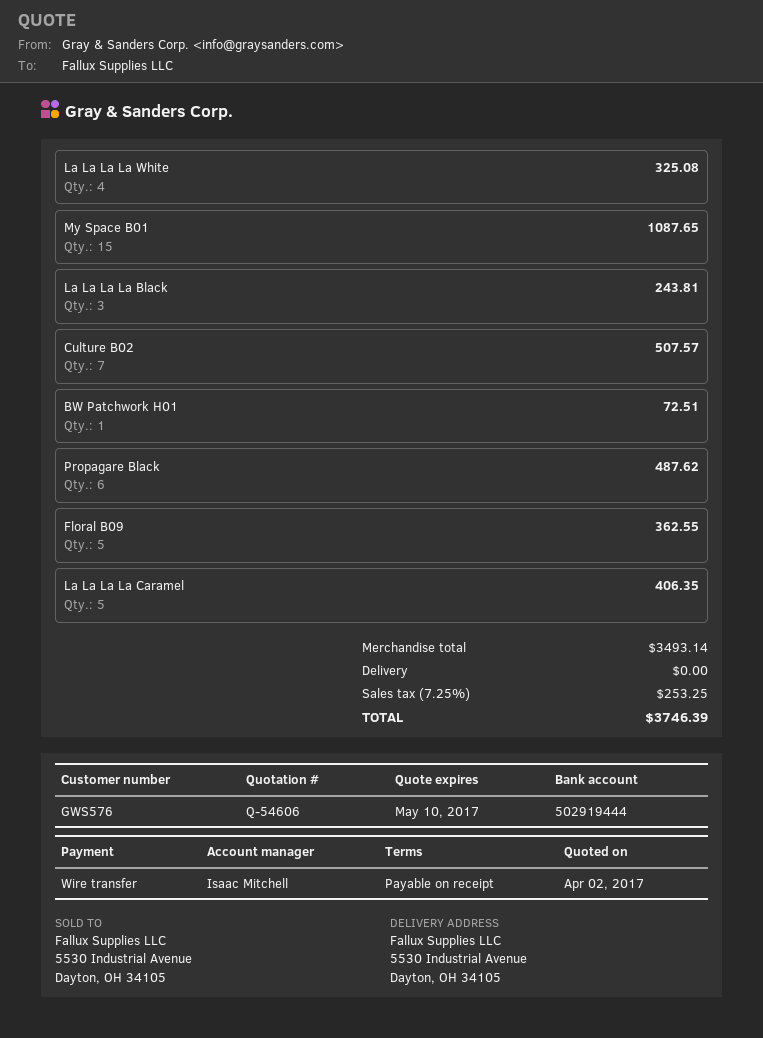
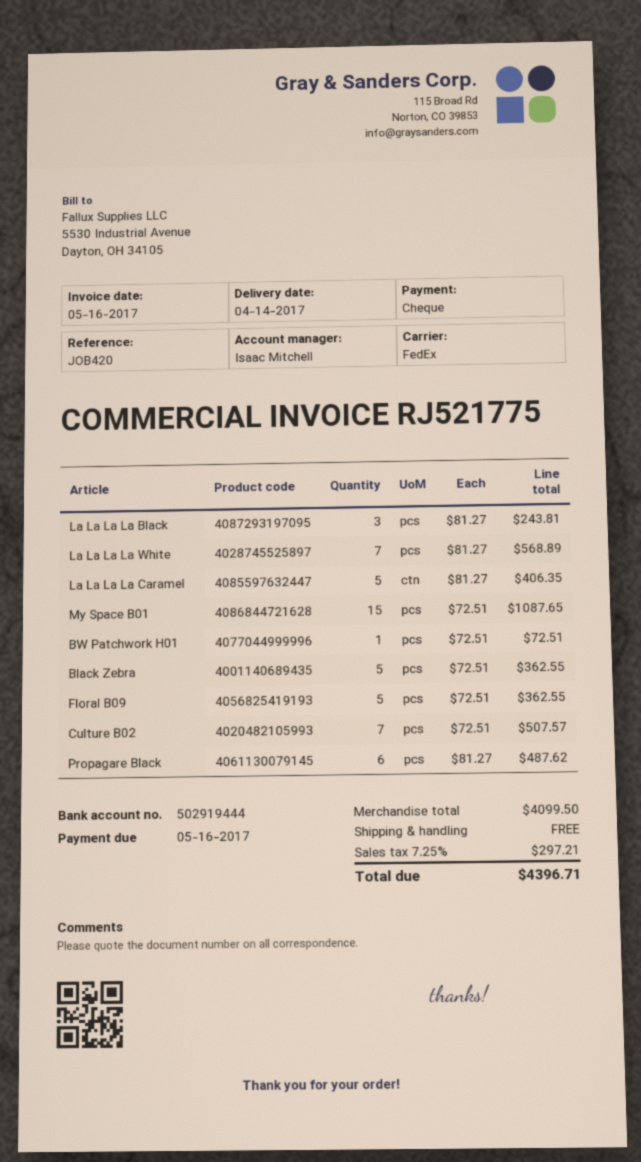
payment method: bank transfer -> cheque
La La La La White: 4 for 325.08 -> 7 for 568.89
Black Zebra: none -> 5 for 362.55
subtotal: 3493.14 -> 4099.50
tax: 7.25% = 253.25 -> 7.25% = 297.21
total: 3746.39 -> 4396.71

